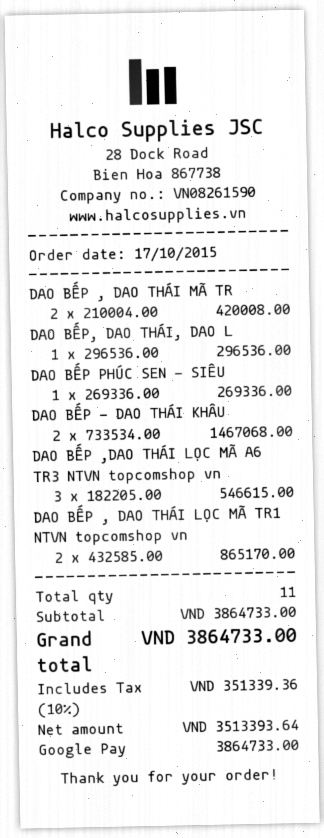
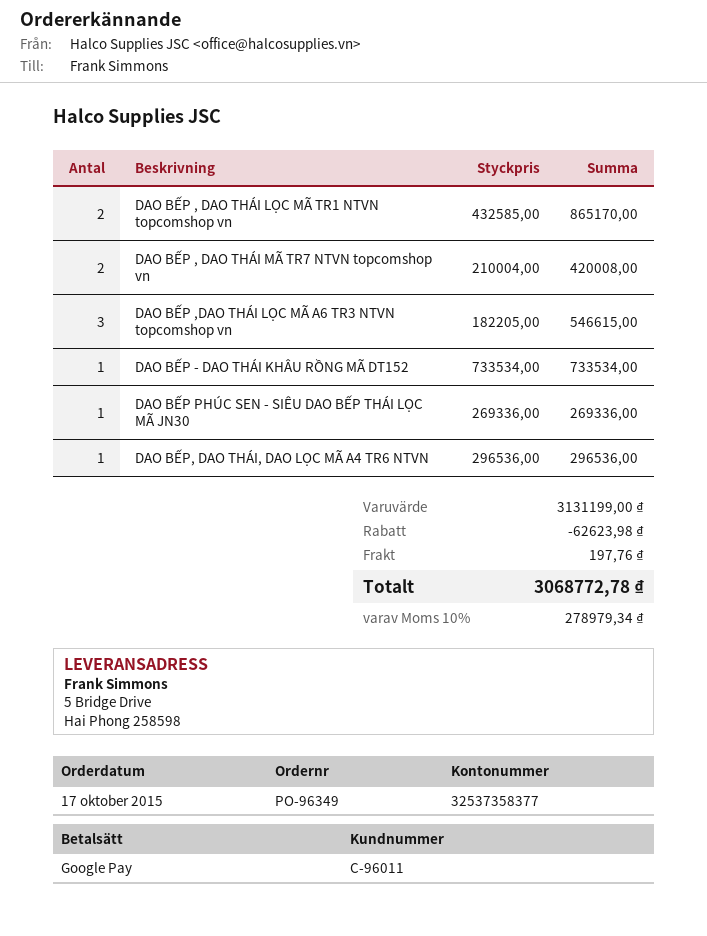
DAO BẾP - DAO THÁI KHÂU: 2 x 733534.00 = 1467068.00 -> 1 x 733534.00 = 733534.00
subtotal: 3864733.00 -> 3131199.00
discount: none -> 62623.98
shipping: none -> 197.76
tax: 10% = 351339.36 -> 10% = 278979.34
total: 3864733.00 -> 3068772.78

